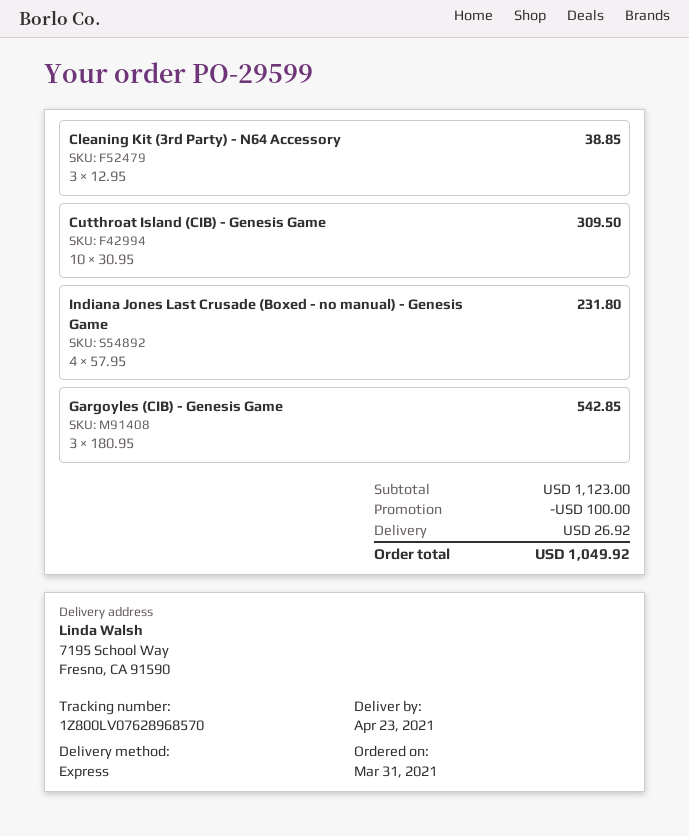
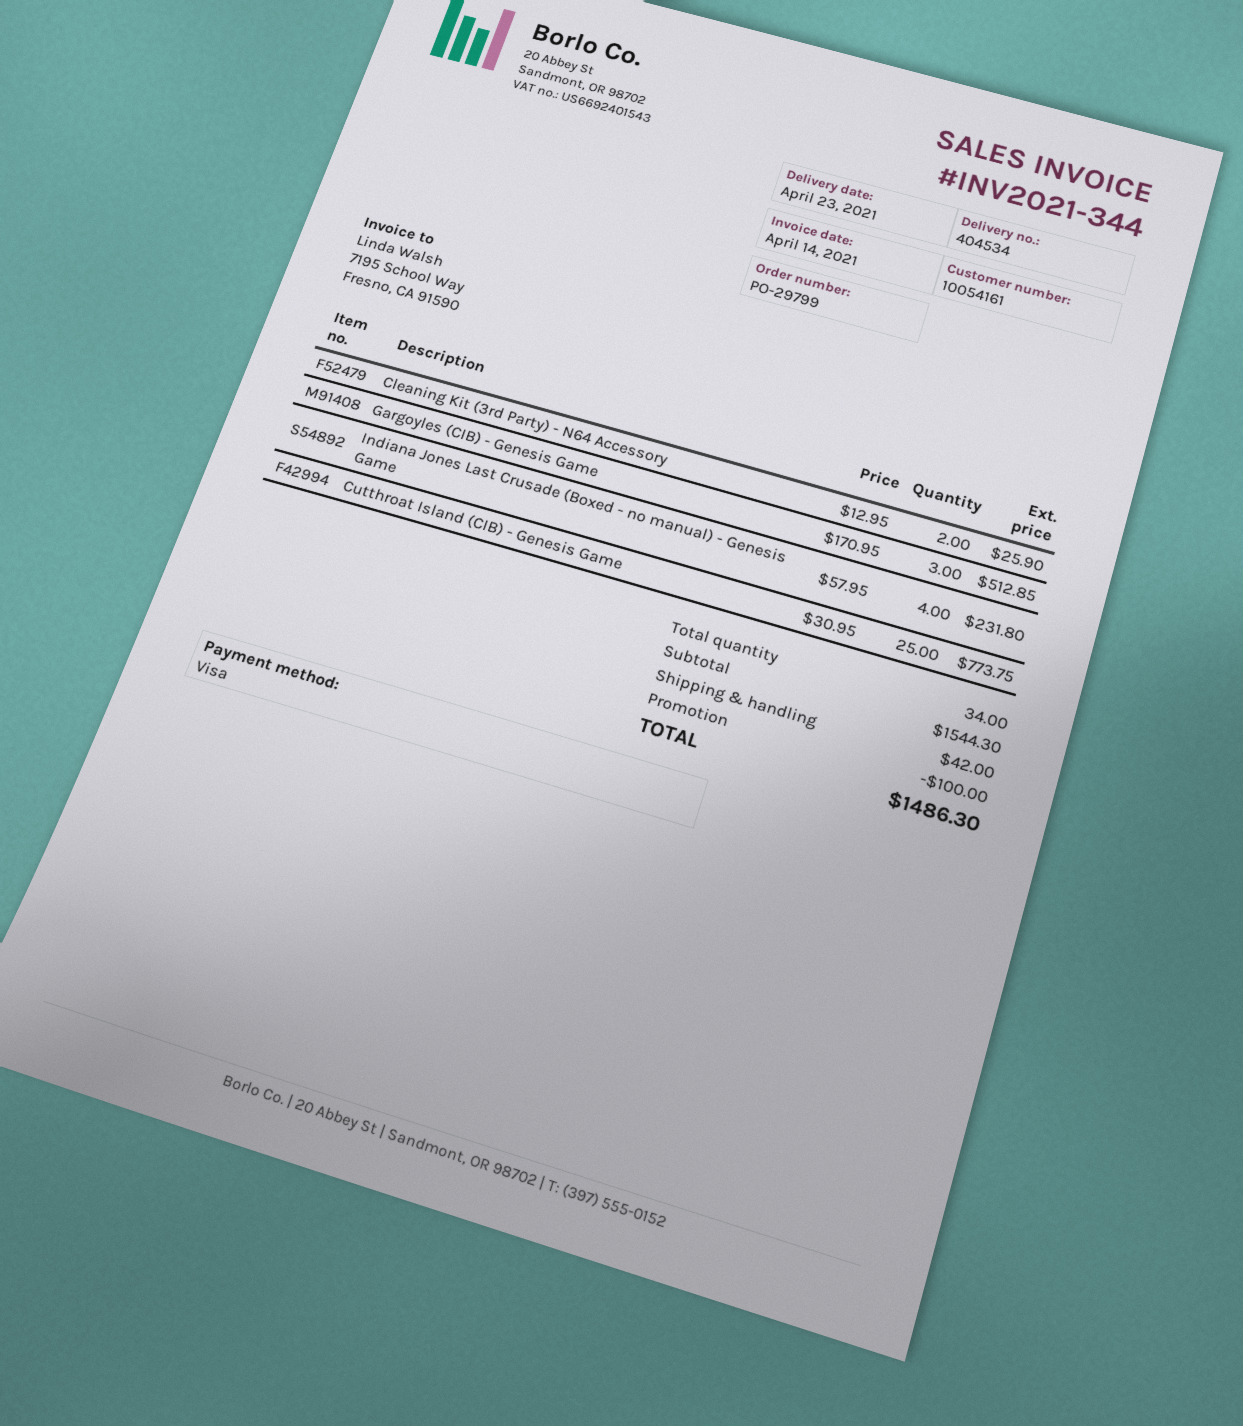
order number: PO-29599 -> PO-29799
Cleaning Kit (3rd Party) - N64 Accessory: 3 x 12.95 = 38.85 -> 2 x 12.95 = 25.90
Cutthroat Island (CIB) - Genesis Game: 10 x 30.95 = 309.50 -> 25 x 30.95 = 773.75
Gargoyles (CIB) - Genesis Game: 3 x 180.95 = 542.85 -> 3 x 170.95 = 512.85
subtotal: 1123.00 -> 1544.30
shipping: 26.92 -> 42.00
total: 1049.92 -> 1486.30

